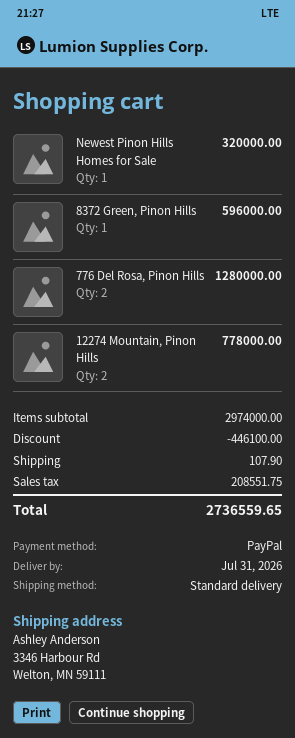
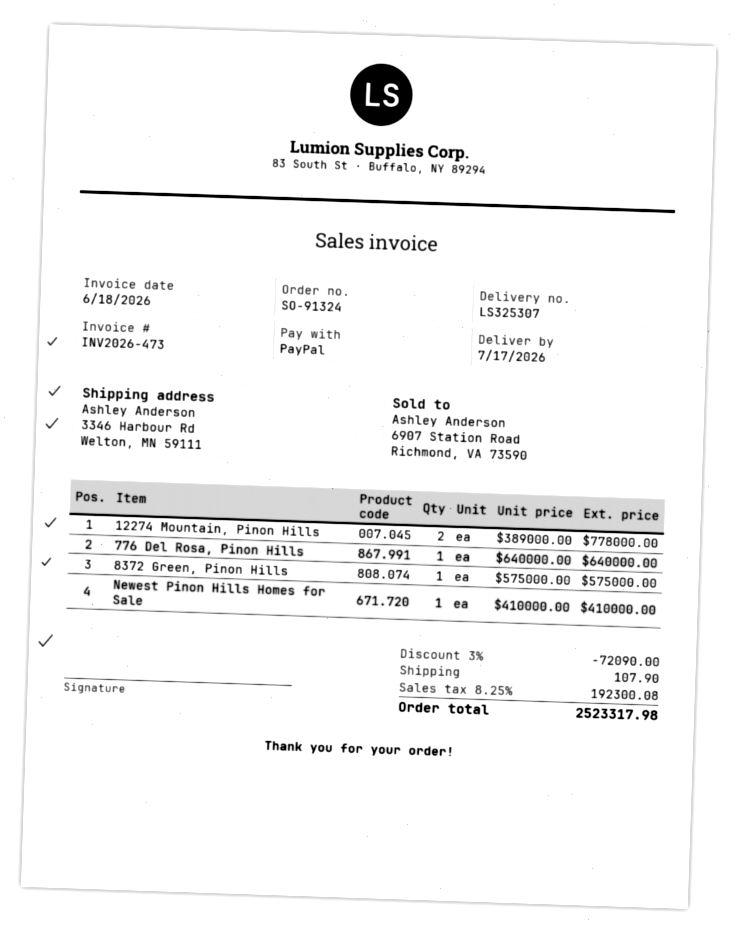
delivery date: 2026-07-31 -> 2026-07-17
Newest Pinon Hills Homes for Sale: 1 for 320000.00 -> 1 for 410000.00
8372 Green, Pinon Hills: 1 for 596000.00 -> 1 for 575000.00
776 Del Rosa, Pinon Hills: 2 for 1280000.00 -> 1 for 640000.00
discount: 446100.00 -> 72090.00
tax: 208551.75 -> 192300.08
total: 2736559.65 -> 2523317.98

